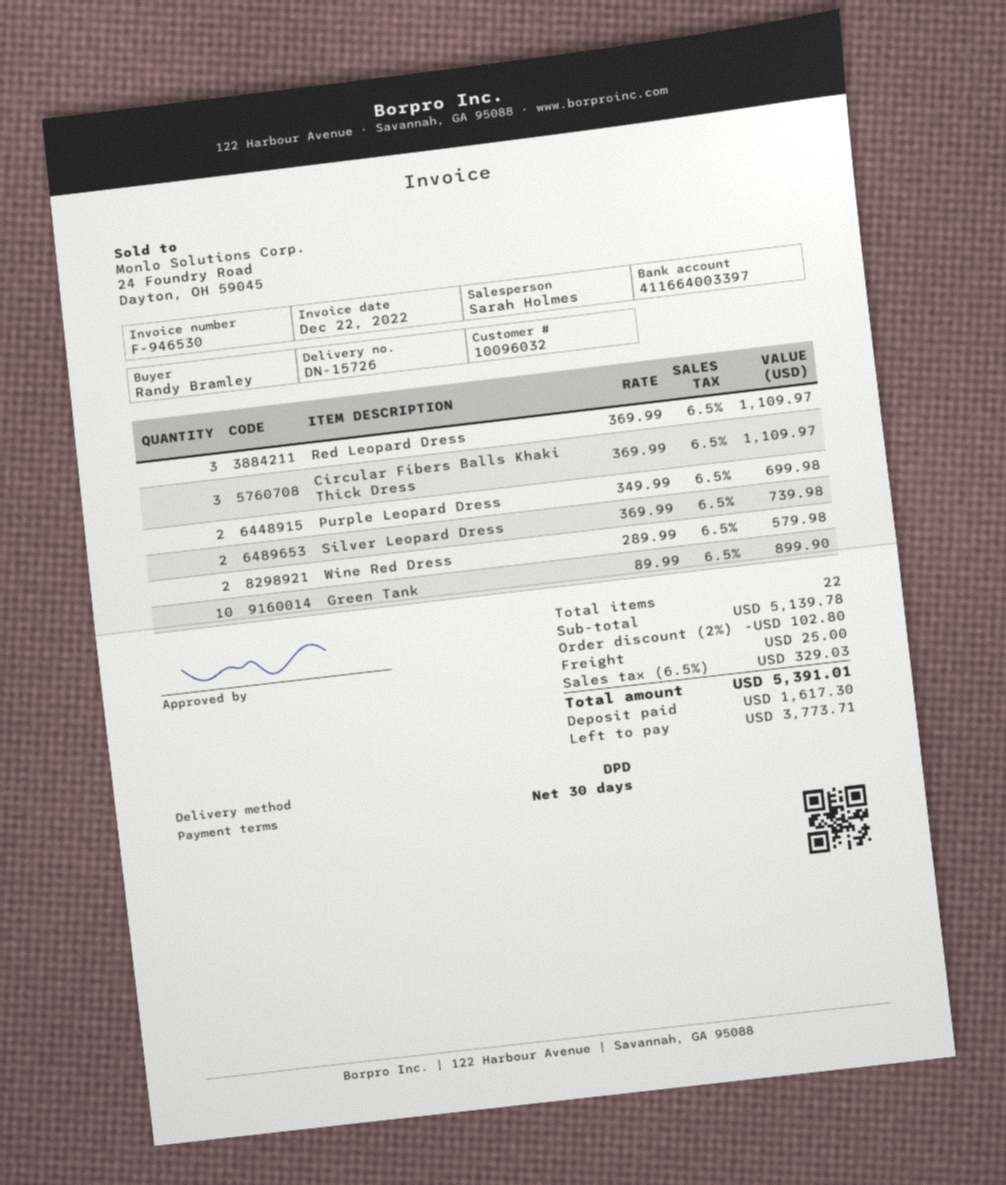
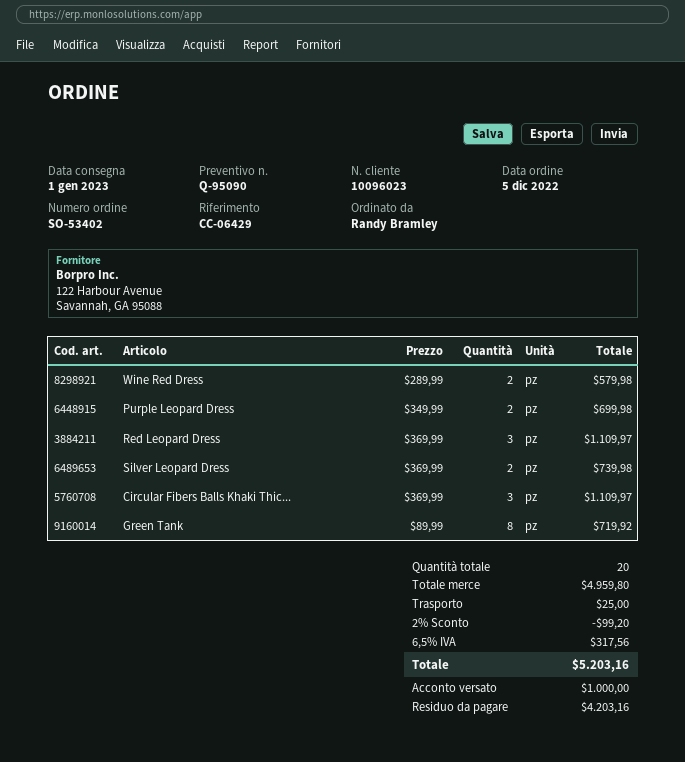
customer number: 10096032 -> 10096023
Green Tank: 10 x 89.99 = 899.90 -> 8 x 89.99 = 719.92
total quantity: 22 -> 20
subtotal: 5139.78 -> 4959.80
discount: 2% = 102.80 -> 2% = 99.20
tax: 6.5% = 329.03 -> 6.5% = 317.56
total: 5391.01 -> 5203.16
deposit: 1617.30 -> 1000.00
balance: 3773.71 -> 4203.16

